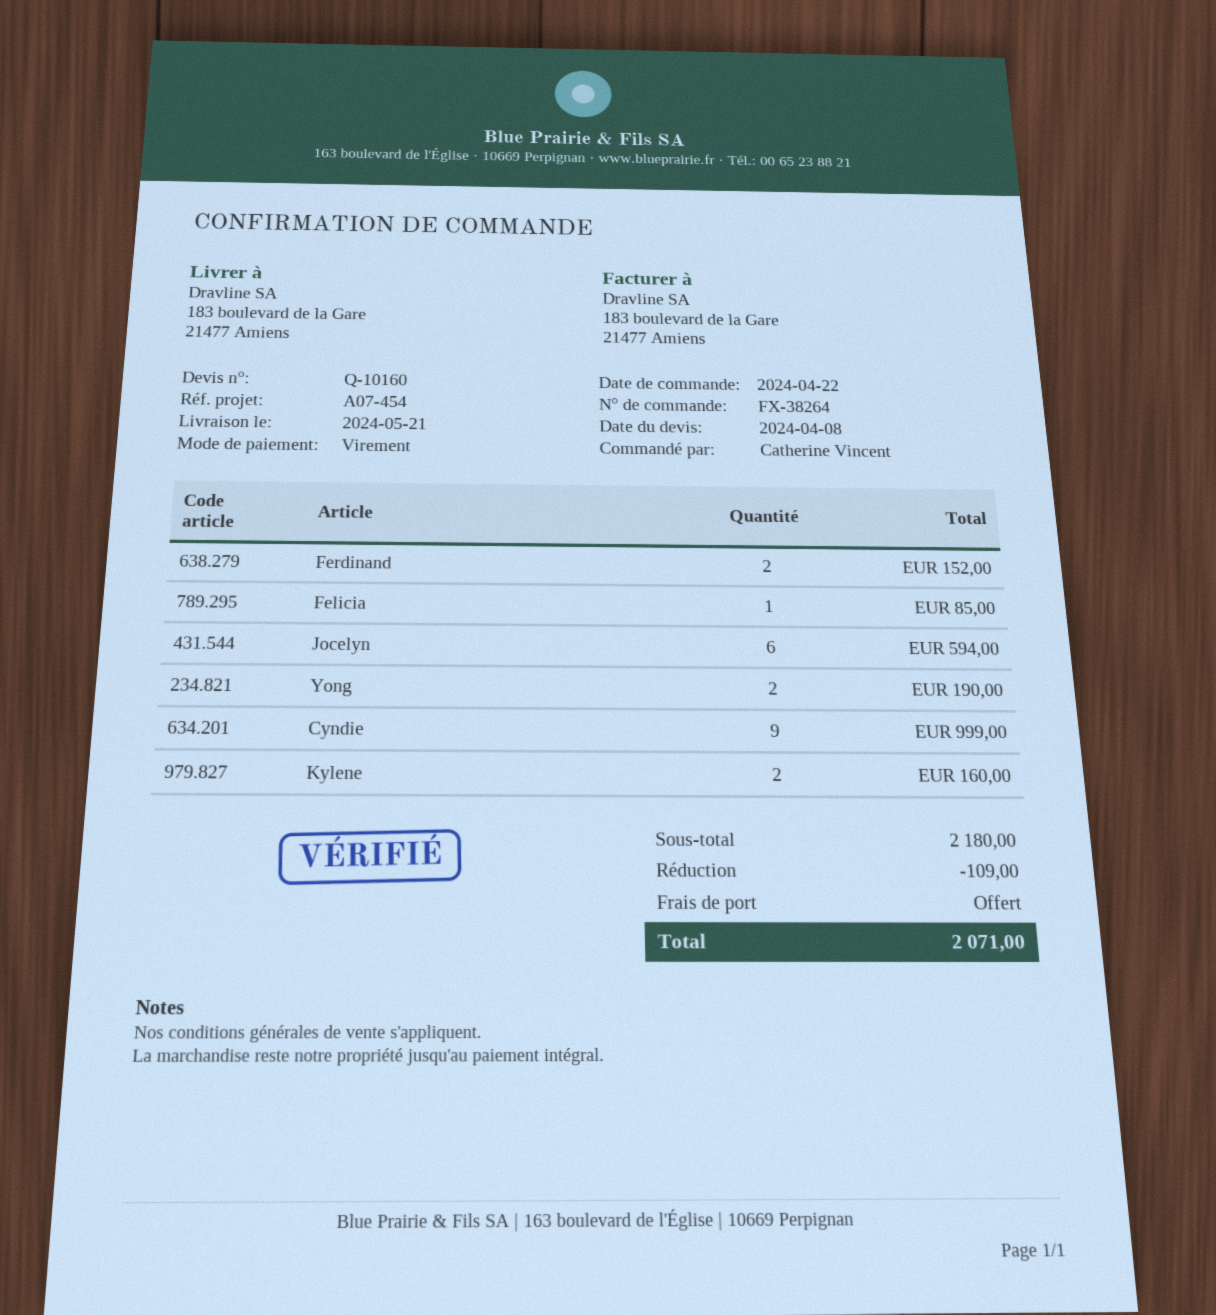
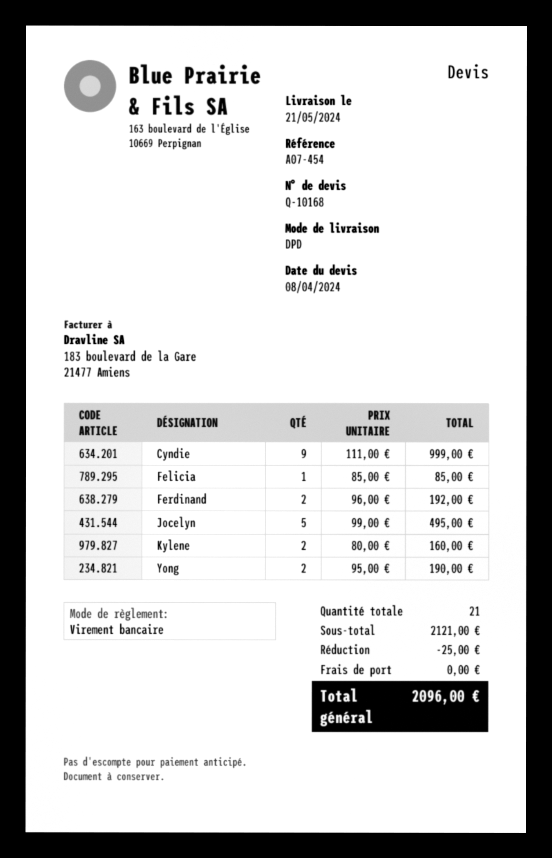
quote number: Q-10160 -> Q-10168
Ferdinand: 2 for 152.00 -> 2 for 192.00
Jocelyn: 6 for 594.00 -> 5 for 495.00
subtotal: 2180.00 -> 2121.00
discount: 109.00 -> 25.00
total: 2071.00 -> 2096.00

